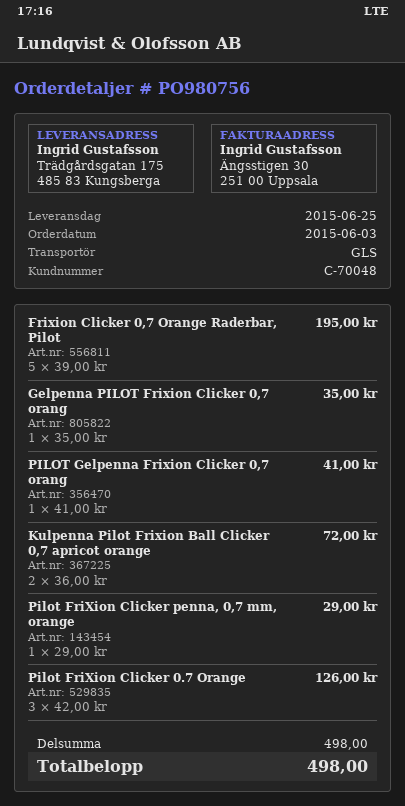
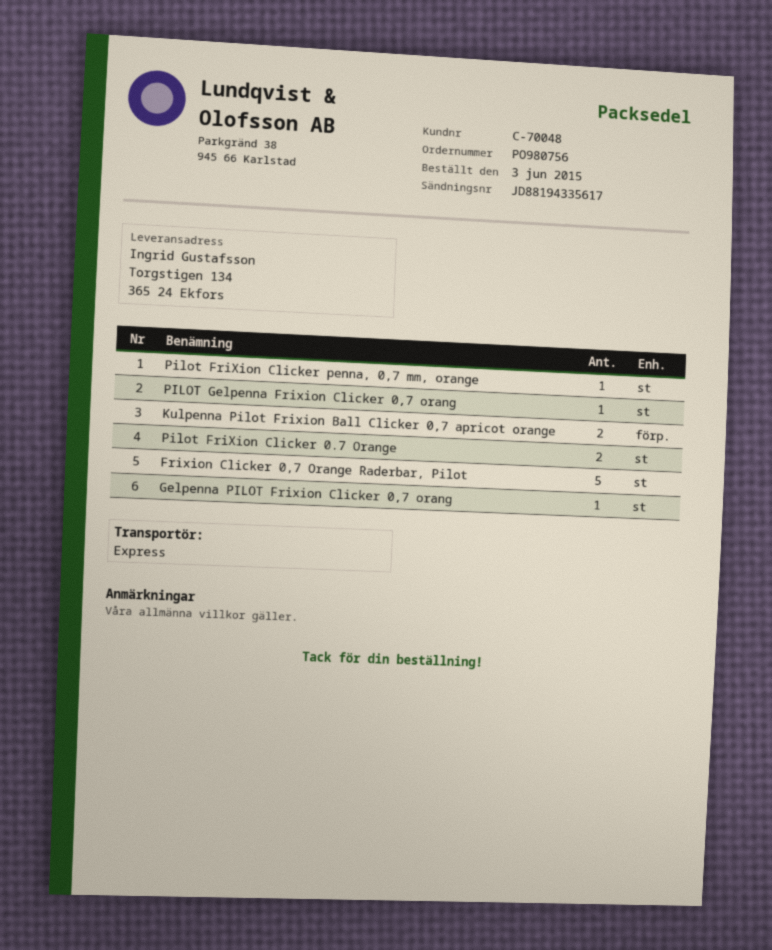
shipping method: GLS -> express
ship to: Trädgårdsgatan 175, 485 83 Kungsberga -> Torgstigen 134, 365 24 Ekfors
Pilot FriXion Clicker 0.7 Orange: 3 -> 2

